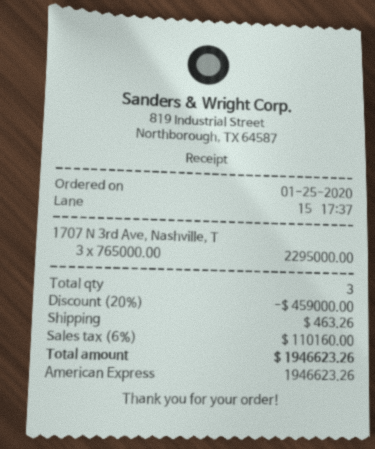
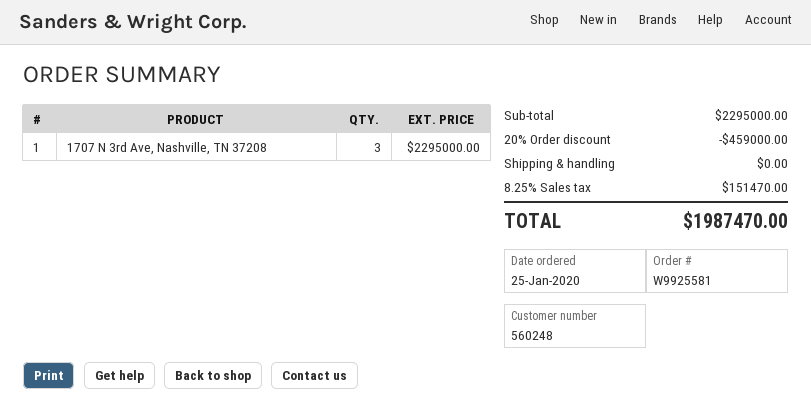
shipping: 463.26 -> 0.00
tax: 6% = 110160.00 -> 8.25% = 151470.00
total: 1946623.26 -> 1987470.00

